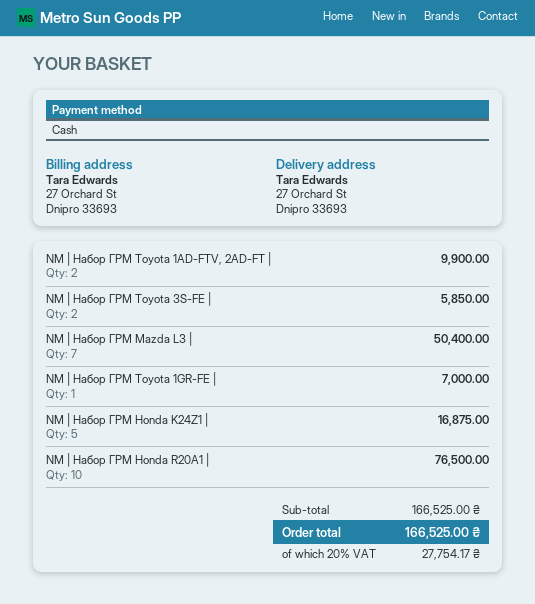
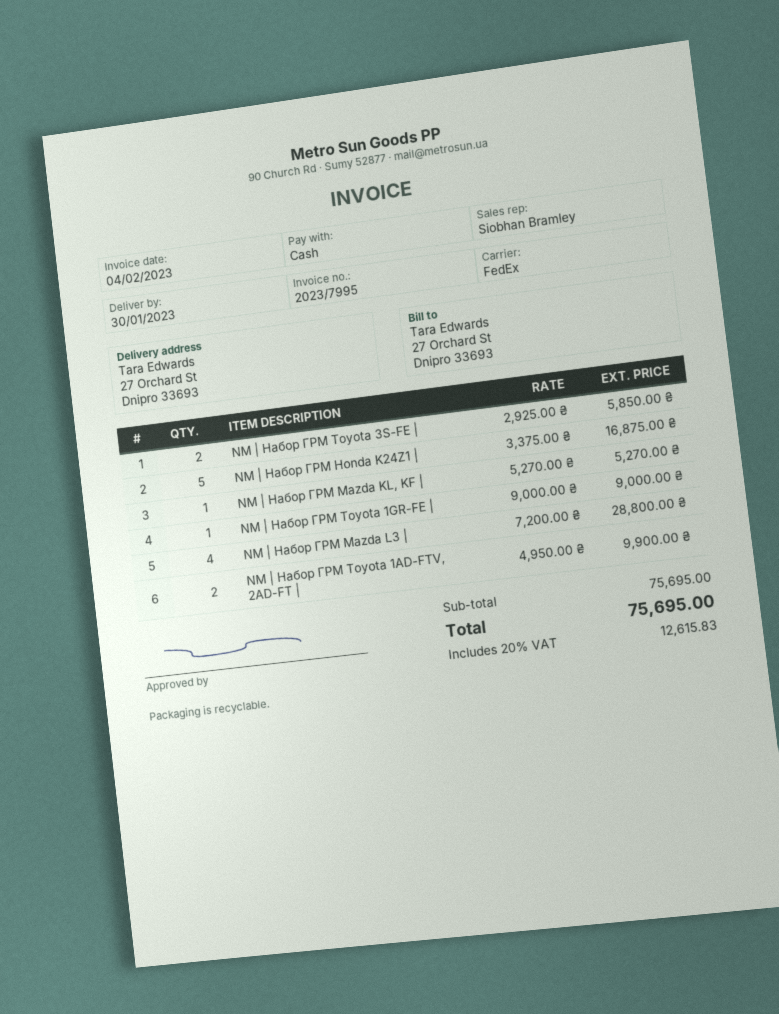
NM | Набор ГРМ Mazda L3 |: 7 for 50400.00 -> 4 for 28800.00
NM | Набор ГРМ Toyota 1GR-FE |: 1 for 7000.00 -> 1 for 9000.00
NM | Набор ГРМ Honda R20A1 |: 10 for 76500.00 -> none
NM | Набор ГРМ Mazda KL, KF |: none -> 1 for 5270.00
subtotal: 166525.00 -> 75695.00
tax: 20% = 27754.17 -> 20% = 12615.83
total: 166525.00 -> 75695.00

